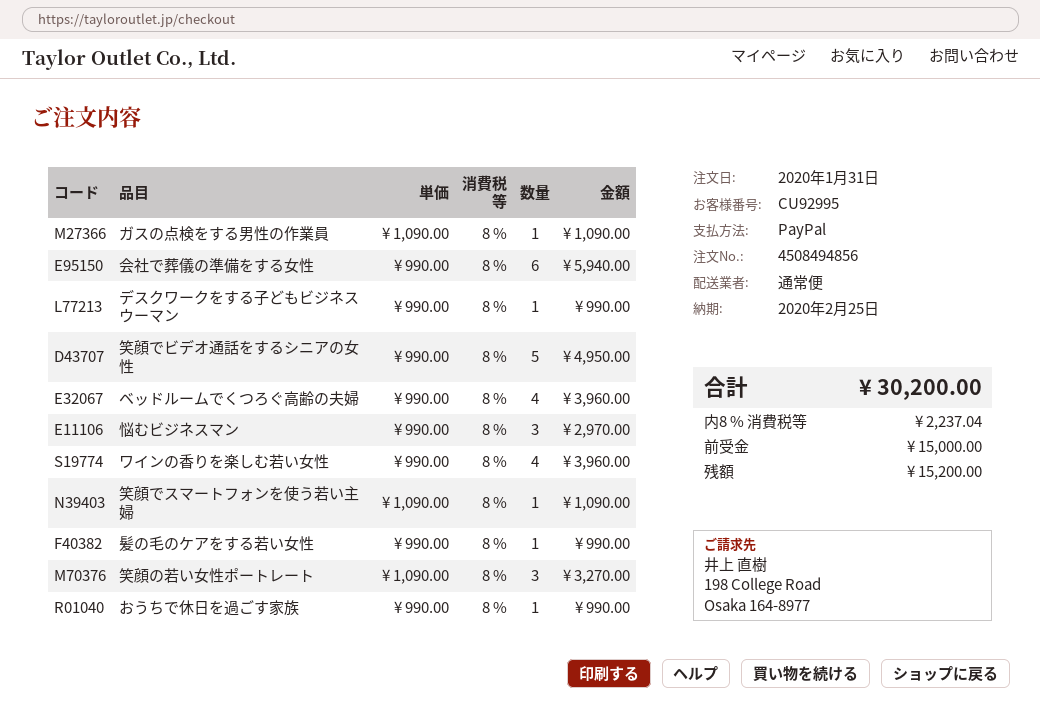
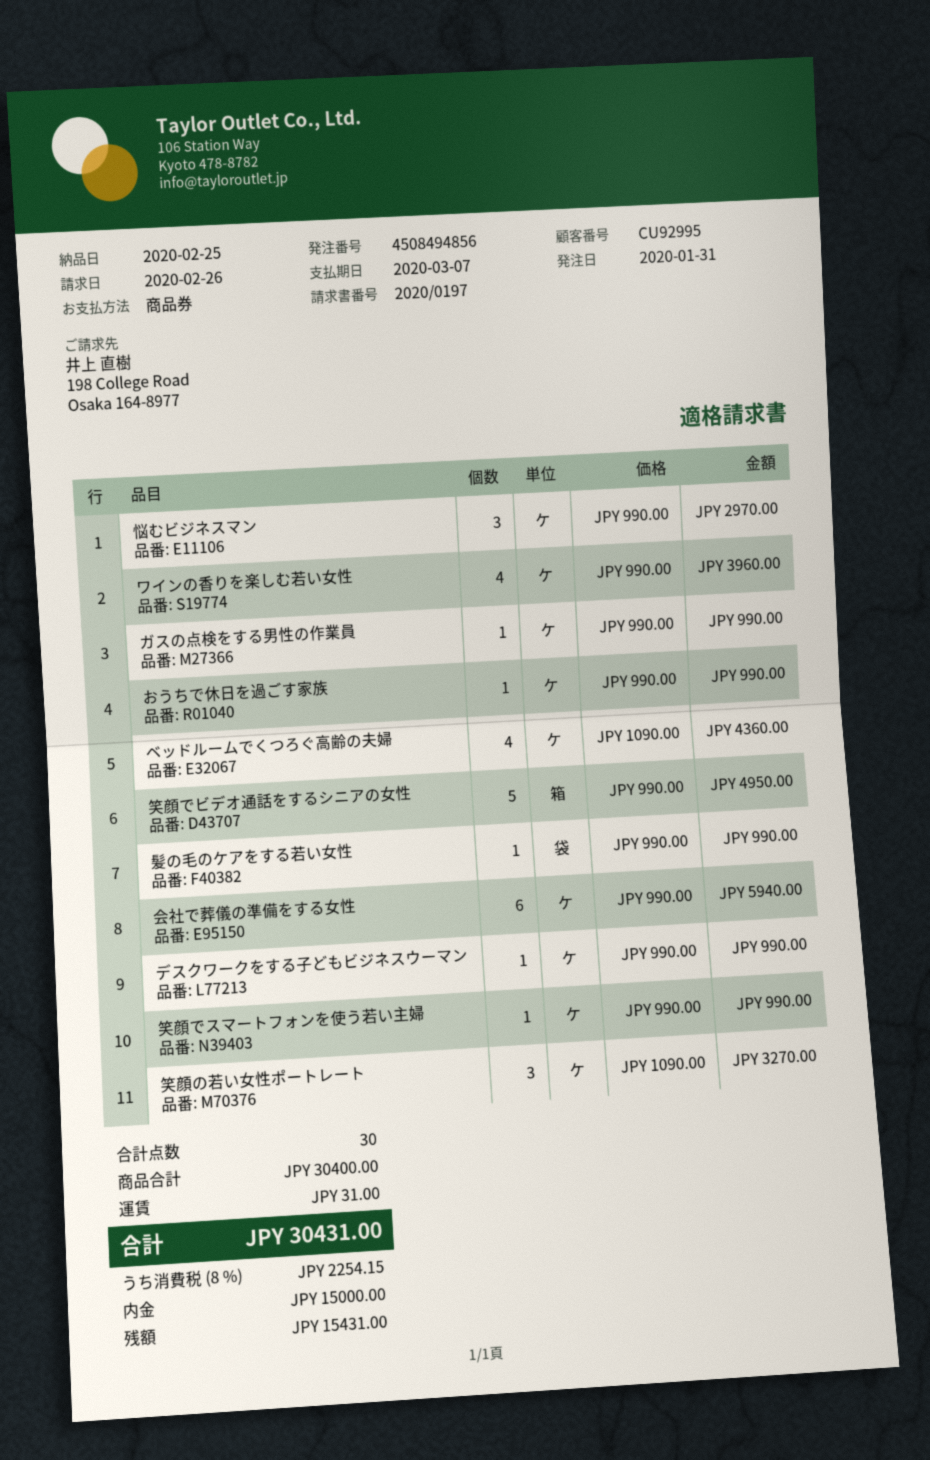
payment method: PayPal -> gift card
ガスの点検をする男性の作業員: 1 x 1090.00 = 1090.00 -> 1 x 990.00 = 990.00
ベッドルームでくつろぐ高齢の夫婦: 4 x 990.00 = 3960.00 -> 4 x 1090.00 = 4360.00
笑顔でスマートフォンを使う若い主婦: 1 x 1090.00 = 1090.00 -> 1 x 990.00 = 990.00
shipping: none -> 31.00
tax: 8% = 2237.04 -> 8% = 2254.15
total: 30200.00 -> 30431.00
balance: 15200.00 -> 15431.00

